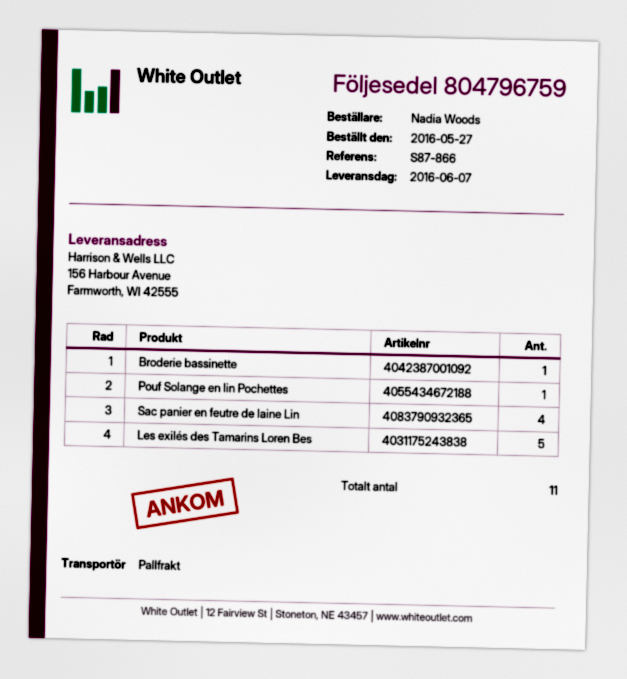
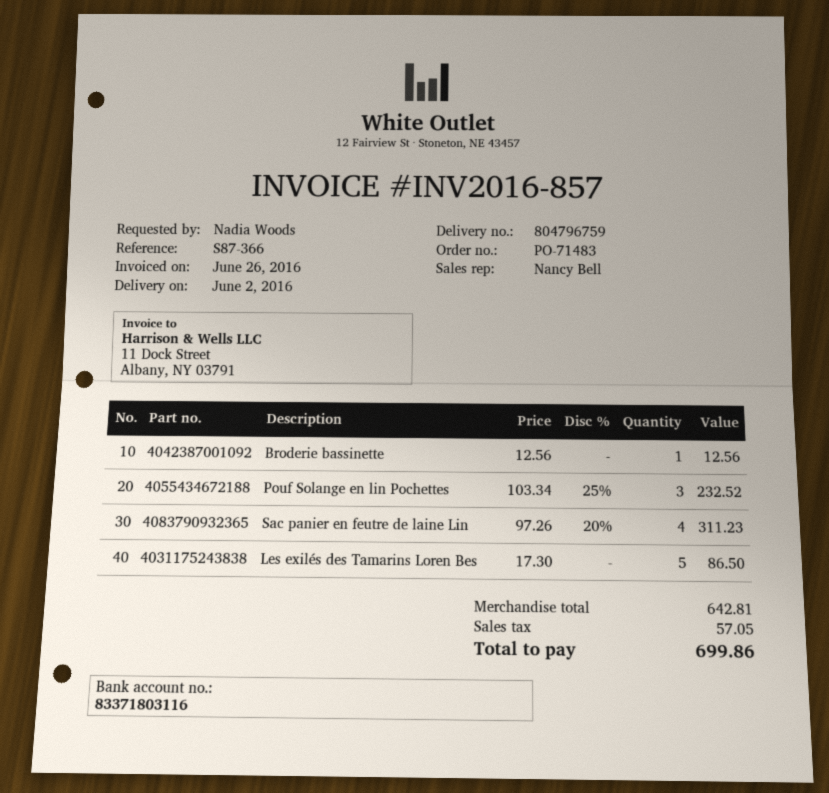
delivery date: 2016-06-07 -> 2016-06-02
reference: S87-866 -> S87-366
Pouf Solange en lin Pochettes: 1 -> 3

